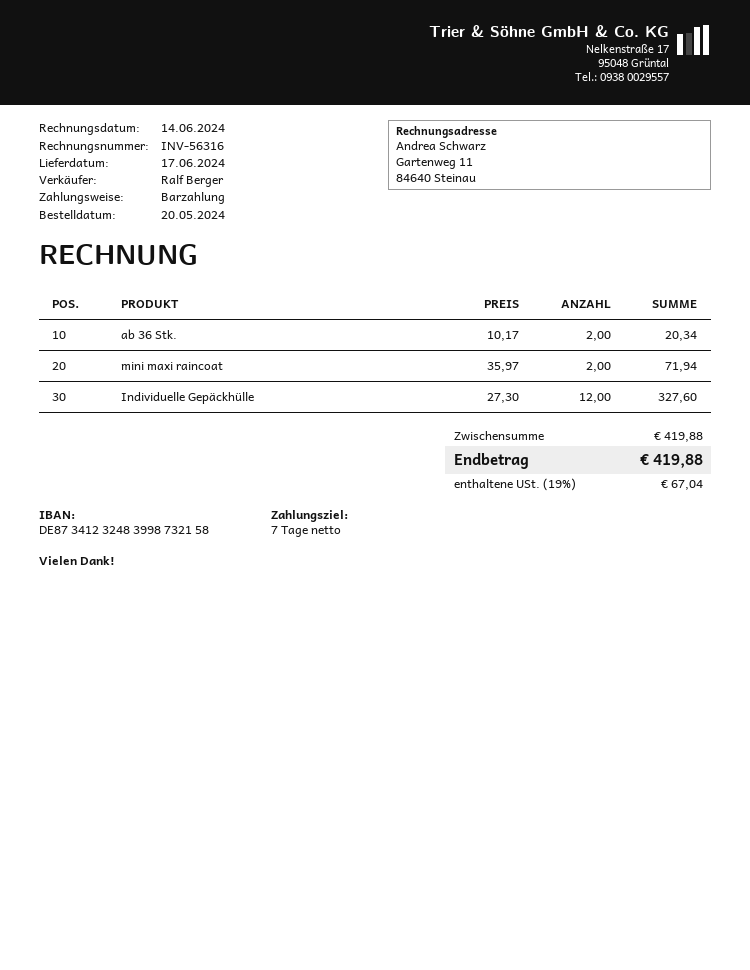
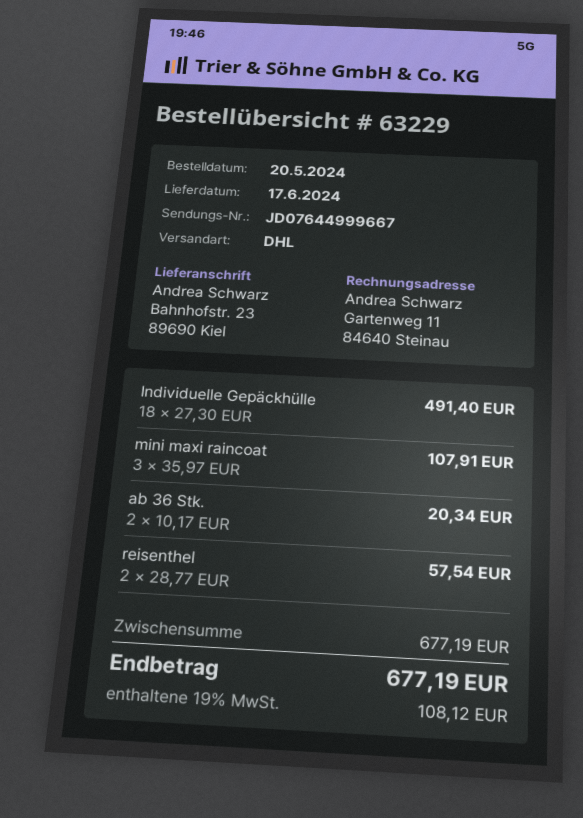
mini maxi raincoat: 2 x 35.97 = 71.94 -> 3 x 35.97 = 107.91
Individuelle Gepäckhülle: 12 x 27.30 = 327.60 -> 18 x 27.30 = 491.40
reisenthel: none -> 2 x 28.77 = 57.54
subtotal: 419.88 -> 677.19
tax: 19% = 67.04 -> 19% = 108.12
total: 419.88 -> 677.19

